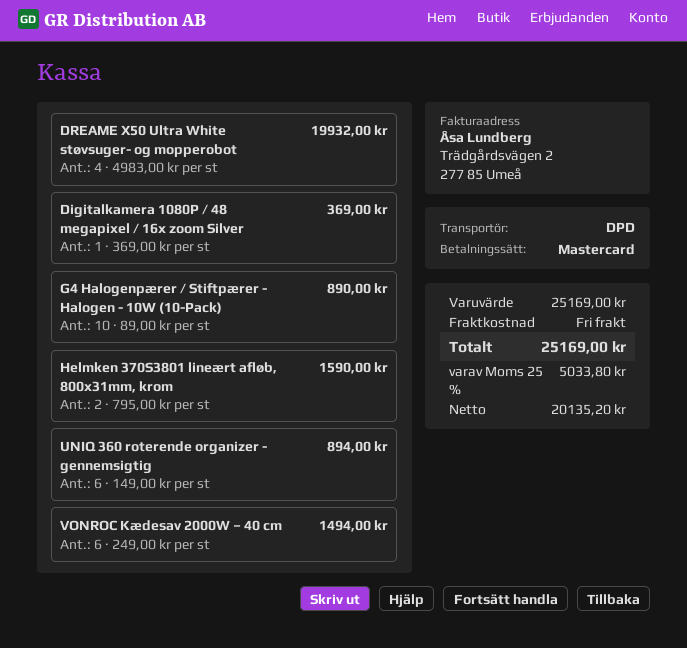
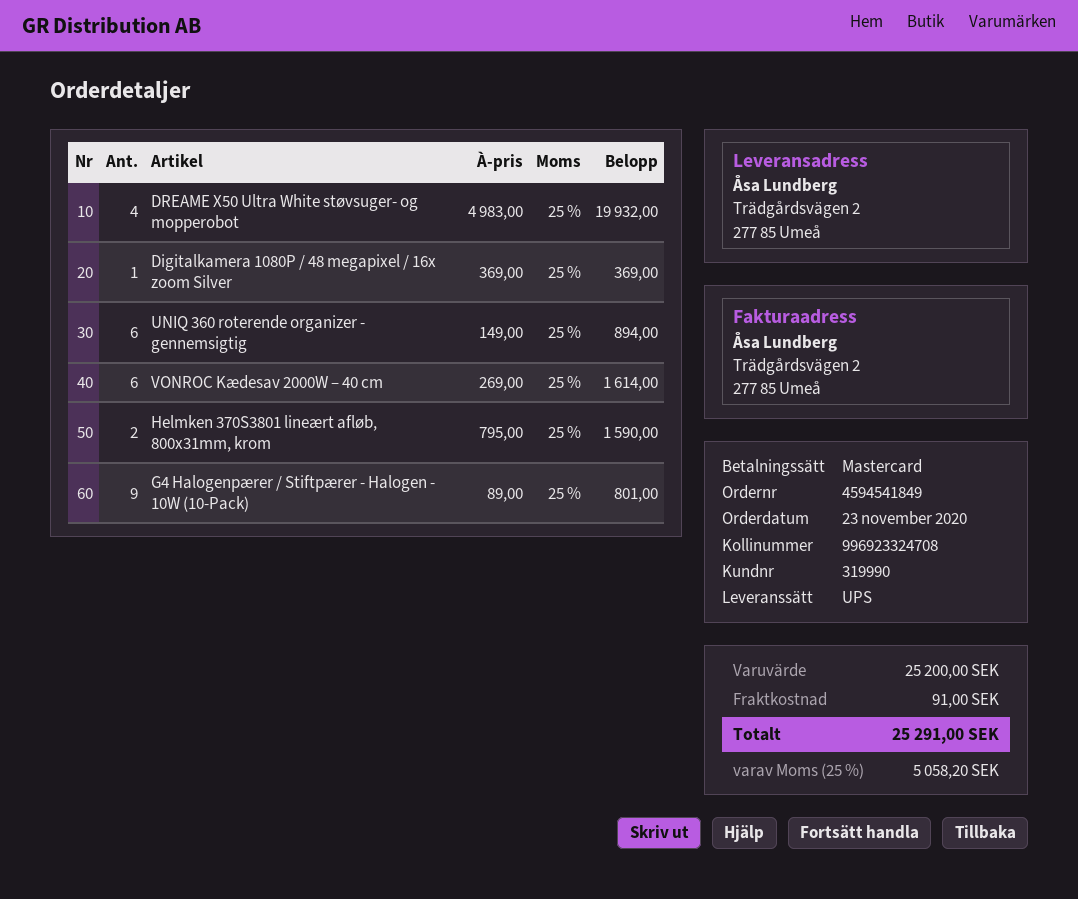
shipping method: DPD -> UPS
G4 Halogenpærer / Stiftpærer - Halogen - 10W (10-Pack): 10 x 89.00 = 890.00 -> 9 x 89.00 = 801.00
VONROC Kædesav 2000W – 40 cm: 6 x 249.00 = 1494.00 -> 6 x 269.00 = 1614.00
subtotal: 25169.00 -> 25200.00
shipping: 0.00 -> 91.00
tax: 25% = 5033.80 -> 25% = 5058.20
total: 25169.00 -> 25291.00

